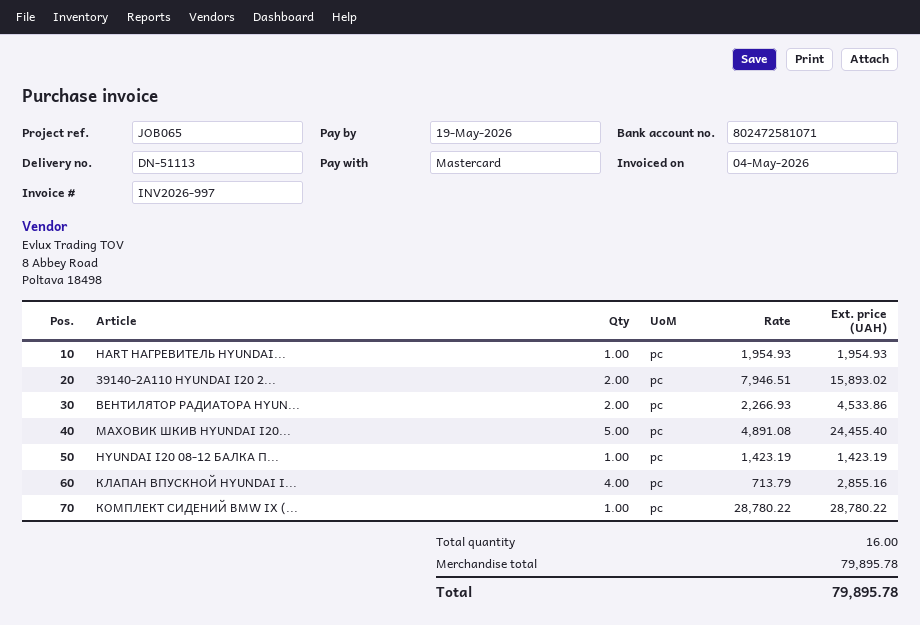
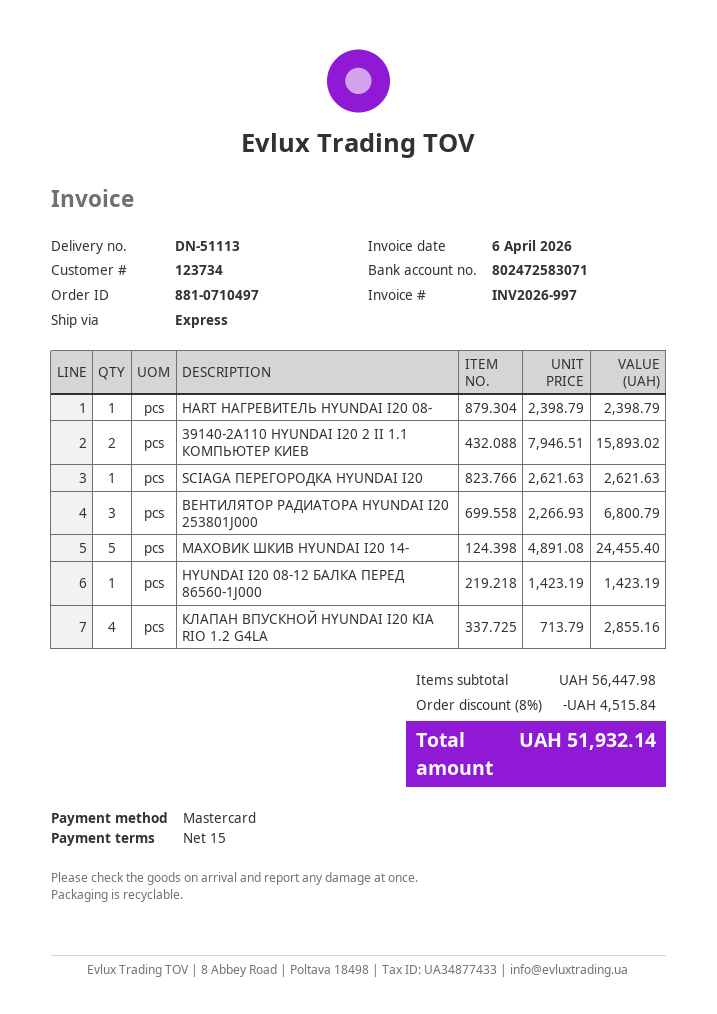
invoice date: 2026-05-04 -> 2026-04-06
bank account: 802472581071 -> 802472583071
HART НАГРЕВИТЕЛЬ HYUNDAI...: 1 x 1954.93 = 1954.93 -> 1 x 2398.79 = 2398.79
ВЕНТИЛЯТОР РАДИАТОРА HYUN...: 2 x 2266.93 = 4533.86 -> 3 x 2266.93 = 6800.79
КОМПЛЕКТ СИДЕНИЙ BMW IX (...: 1 x 28780.22 = 28780.22 -> none
SCIAGA ПЕРЕГОРОДКА HYUNDAI I20: none -> 1 x 2621.63 = 2621.63
subtotal: 79895.78 -> 56447.98
discount: none -> 8% = 4515.84
total: 79895.78 -> 51932.14

